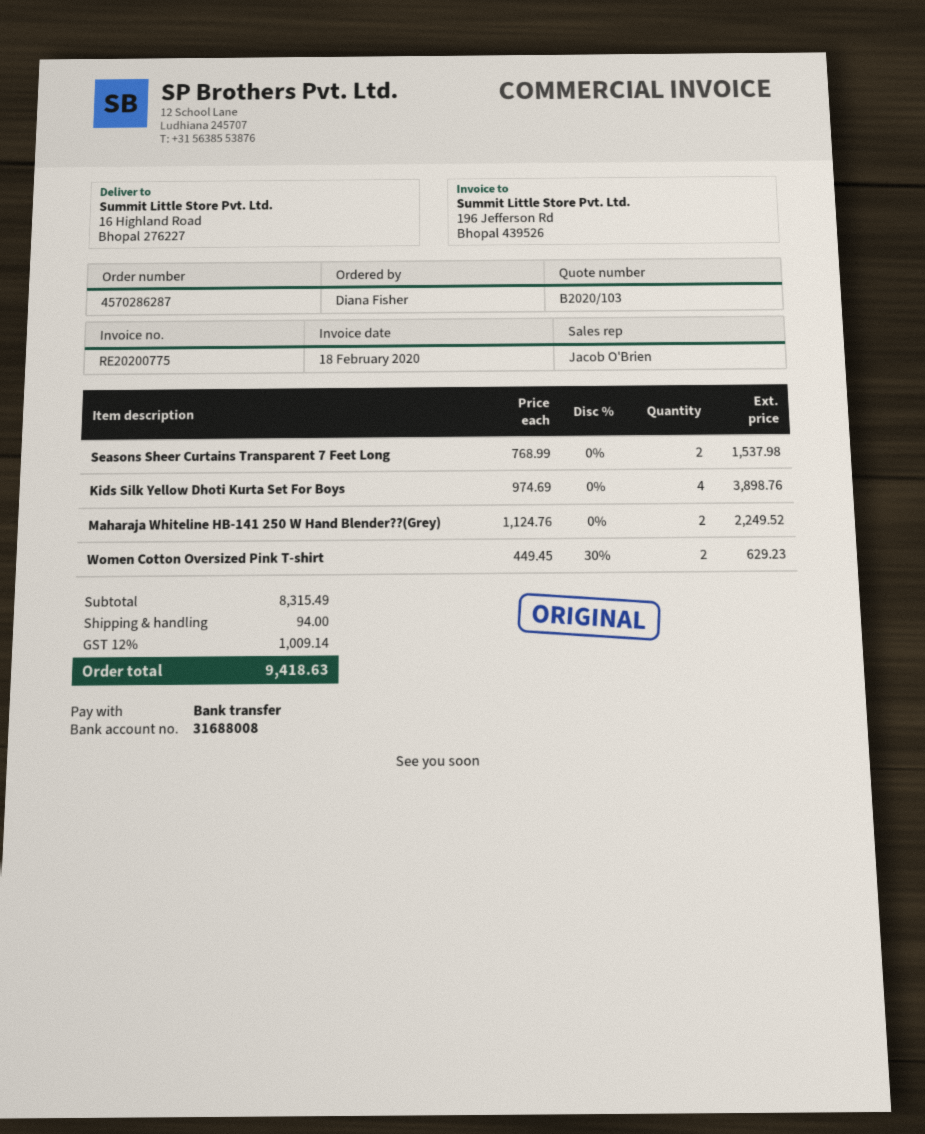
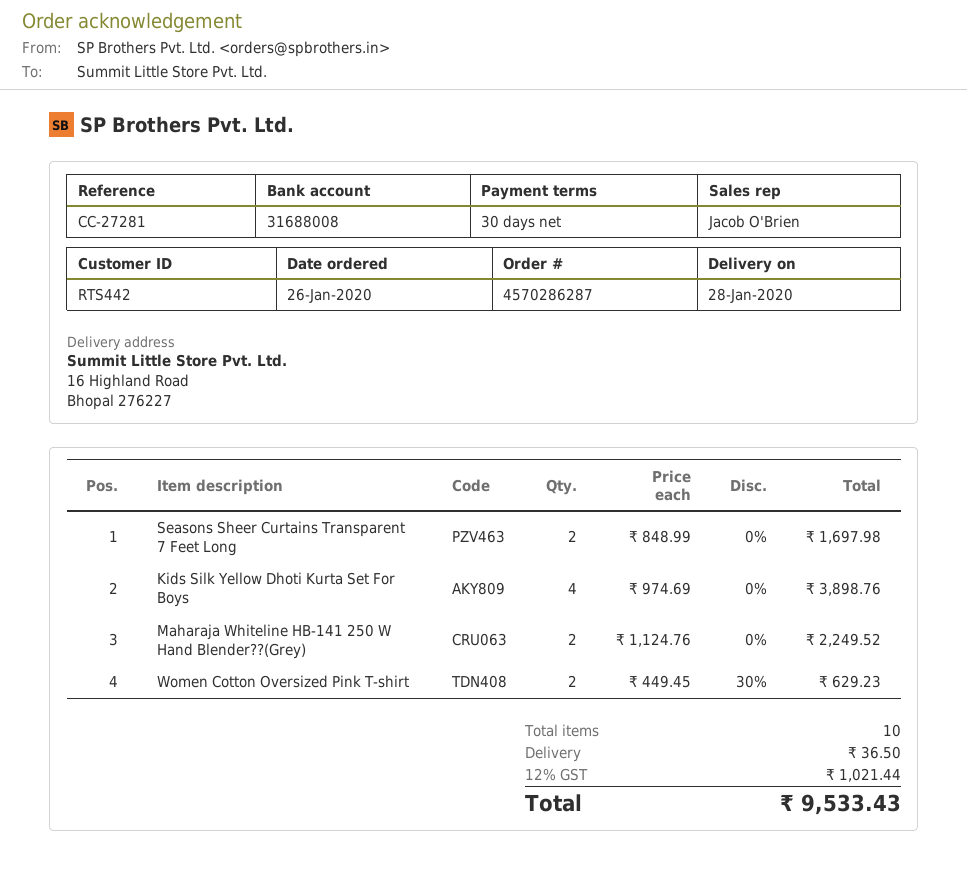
Seasons Sheer Curtains Transparent 7 Feet Long: 2 x 768.99 = 1537.98 -> 2 x 848.99 = 1697.98
shipping: 94.00 -> 36.50
tax: 12% = 1009.14 -> 12% = 1021.44
total: 9418.63 -> 9533.43

